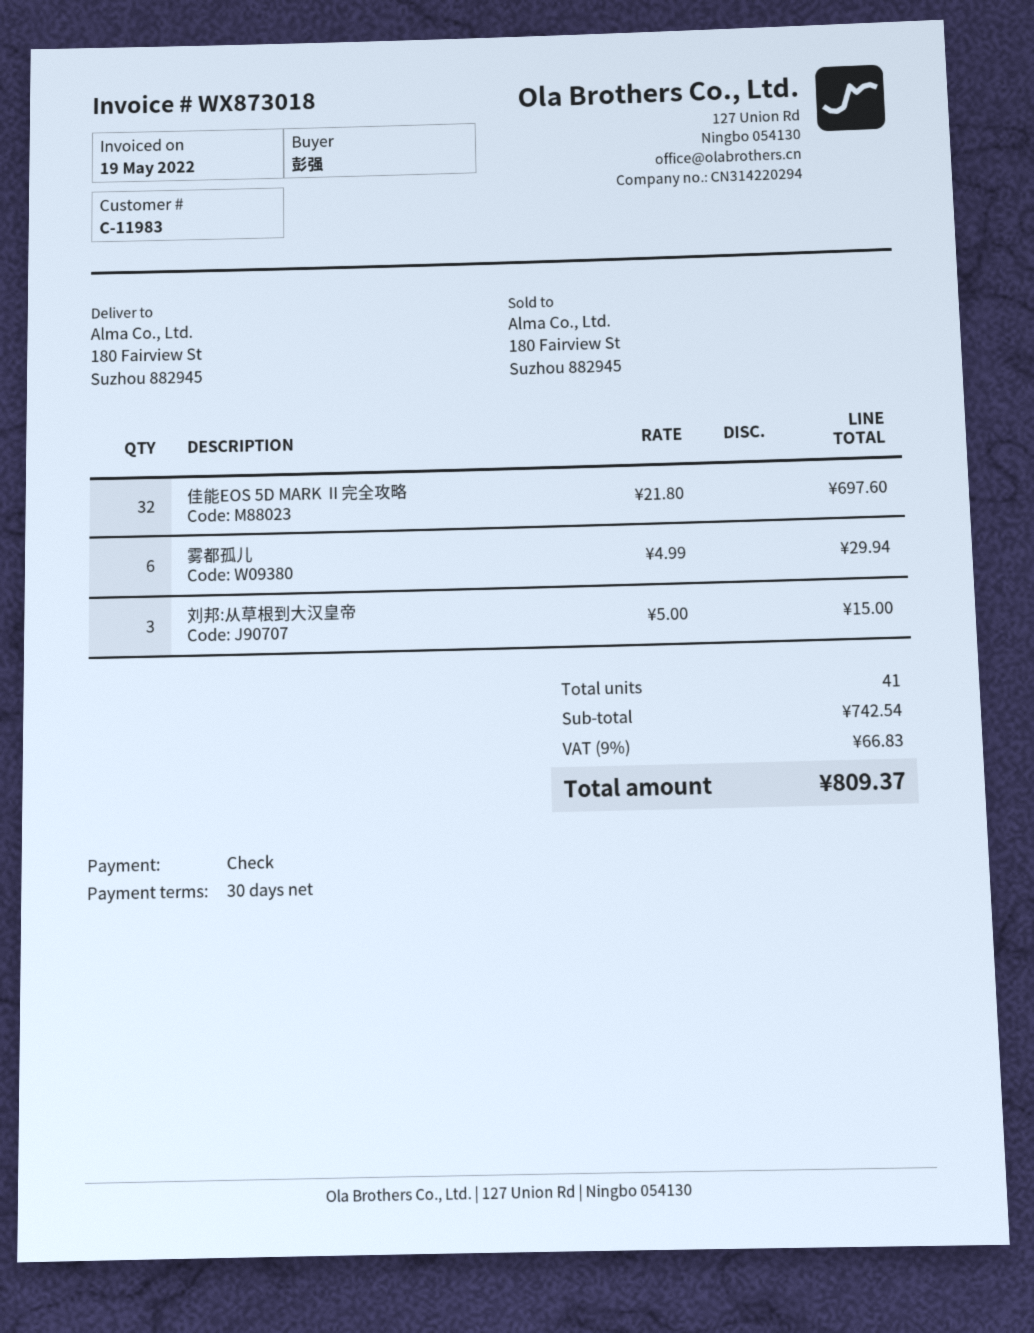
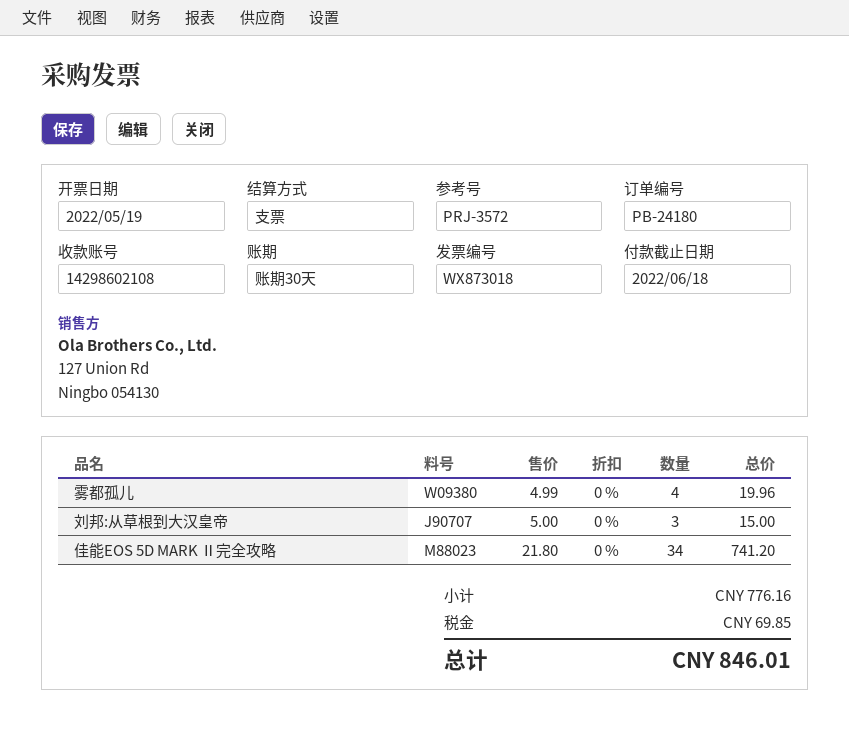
佳能EOS 5D MARK Ⅱ完全攻略: 32 x 21.80 = 697.60 -> 34 x 21.80 = 741.20
雾都孤儿: 6 x 4.99 = 29.94 -> 4 x 4.99 = 19.96
subtotal: 742.54 -> 776.16
tax: 66.83 -> 69.85
total: 809.37 -> 846.01

